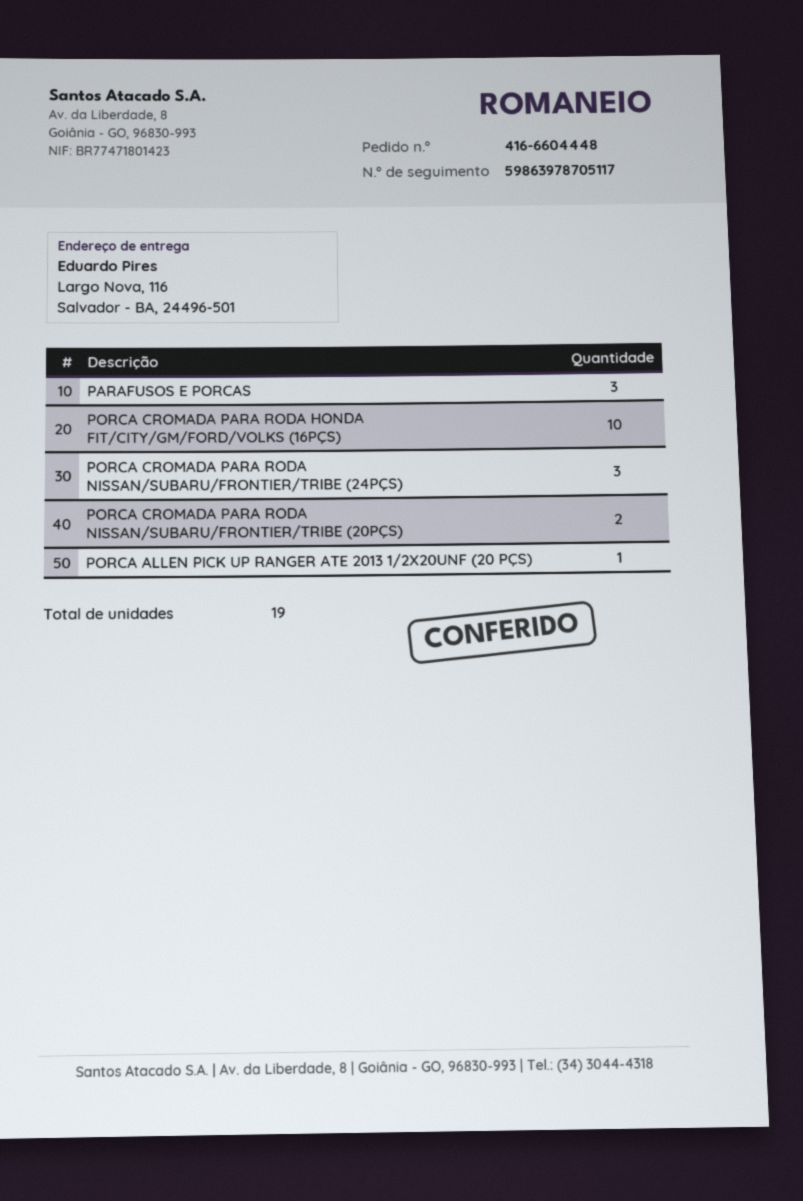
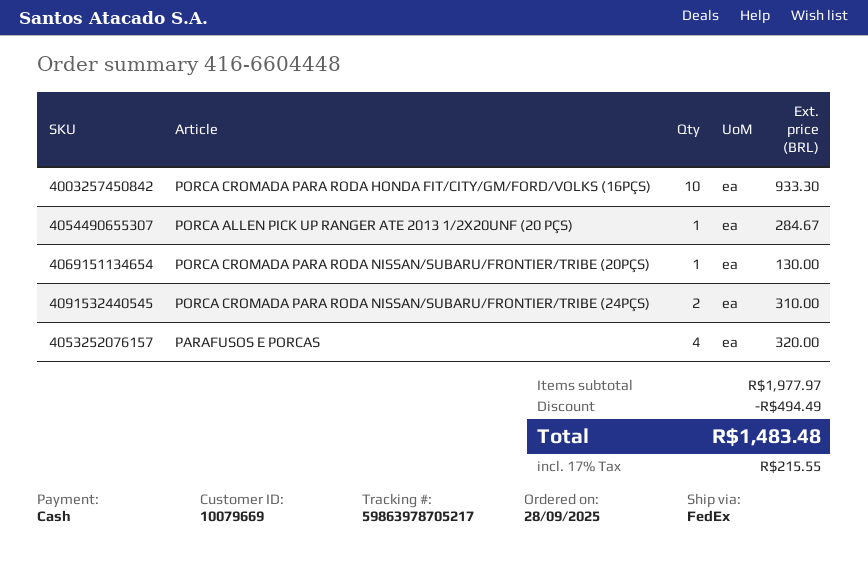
tracking number: 59863978705117 -> 59863978705217
PARAFUSOS E PORCAS: 3 -> 4
PORCA CROMADA PARA RODA NISSAN/SUBARU/FRONTIER/TRIBE (24PÇS): 3 -> 2
PORCA CROMADA PARA RODA NISSAN/SUBARU/FRONTIER/TRIBE (20PÇS): 2 -> 1

